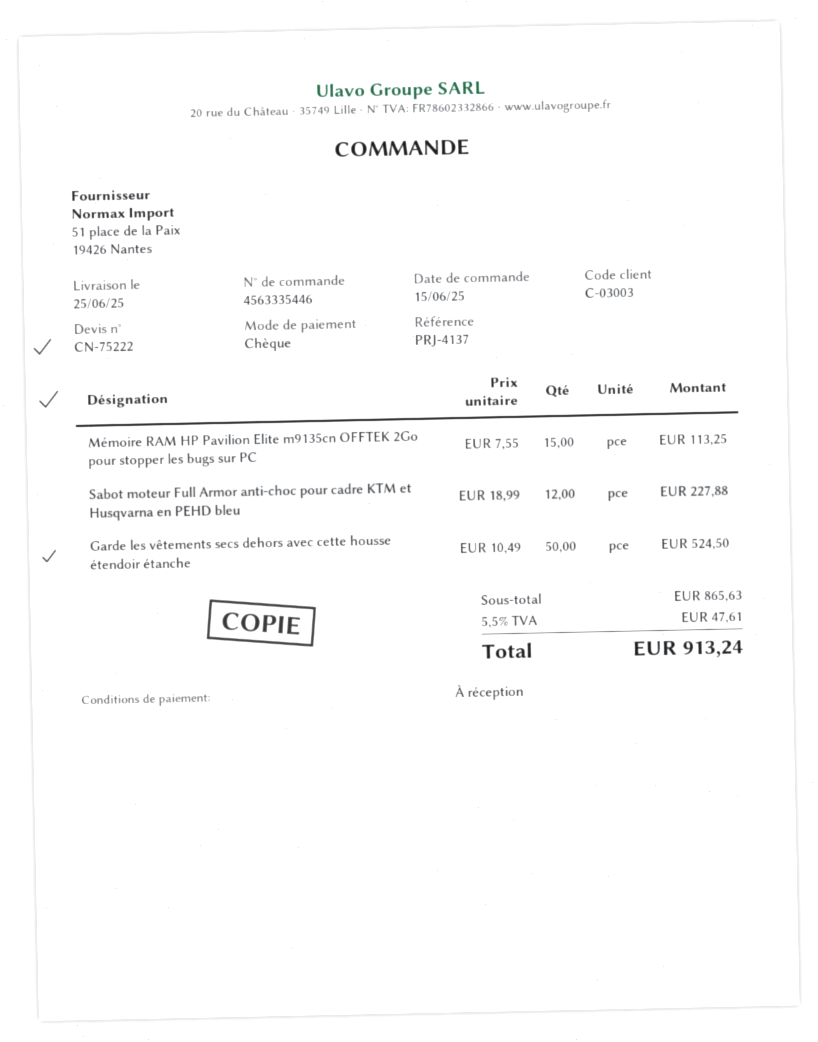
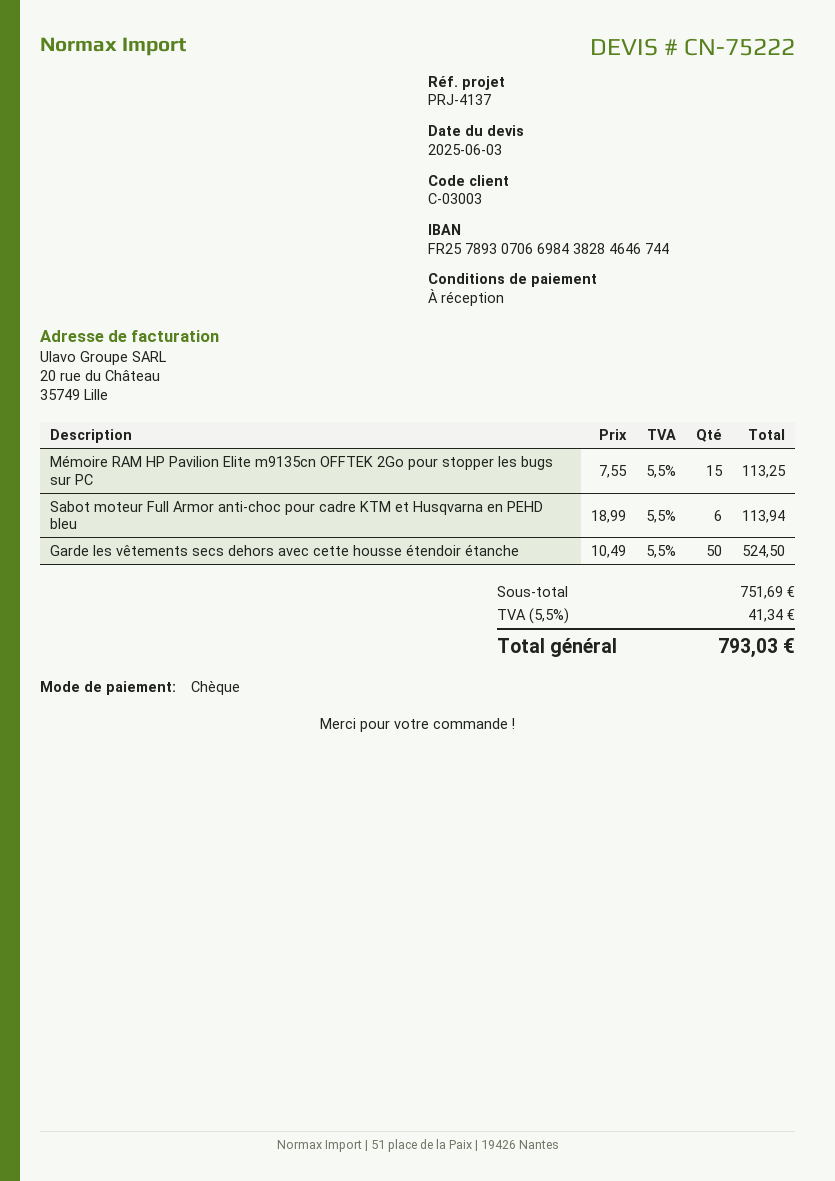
Sabot moteur Full Armor anti-choc pour cadre KTM et Husqvarna en PEHD bleu: 12 x 18.99 = 227.88 -> 6 x 18.99 = 113.94
subtotal: 865.63 -> 751.69
tax: 5.5% = 47.61 -> 5.5% = 41.34
total: 913.24 -> 793.03

